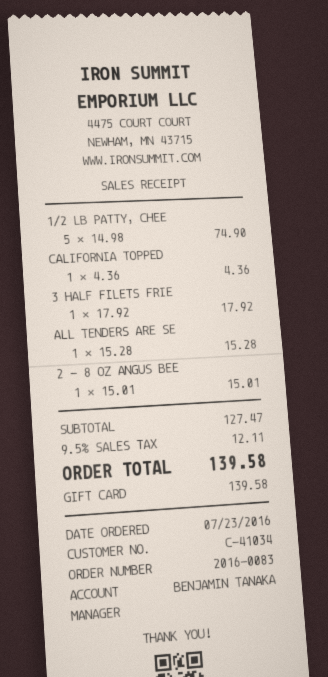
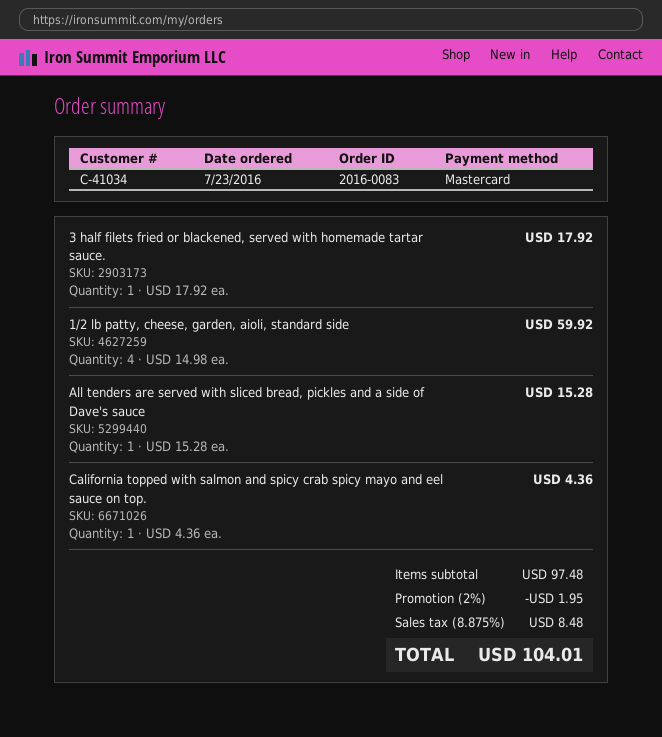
payment method: gift card -> Mastercard
1/2 LB PATTY, CHEE: 5 x 14.98 = 74.90 -> 4 x 14.98 = 59.92
2 - 8 OZ ANGUS BEE: 1 x 15.01 = 15.01 -> none
subtotal: 127.47 -> 97.48
discount: none -> 2% = 1.95
tax: 9.5% = 12.11 -> 8.875% = 8.48
total: 139.58 -> 104.01

